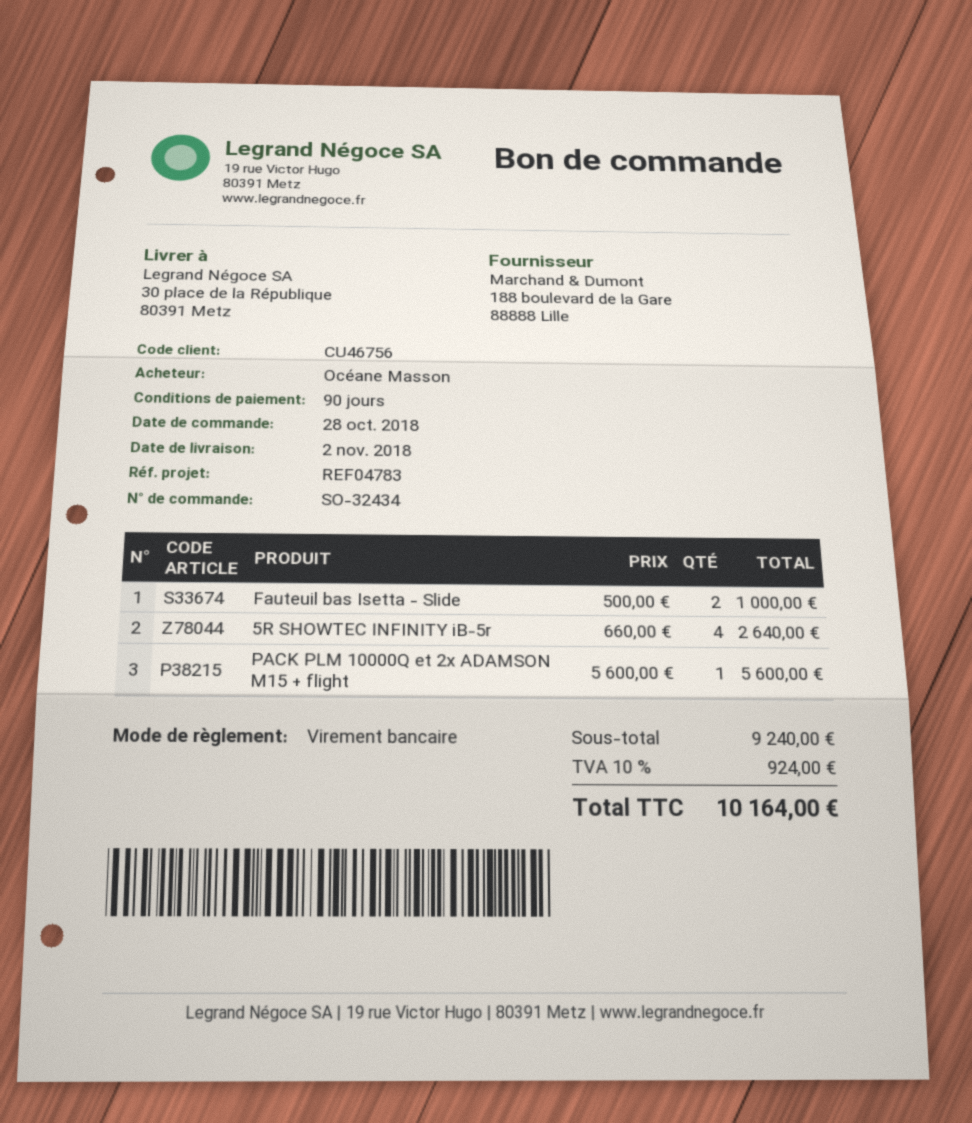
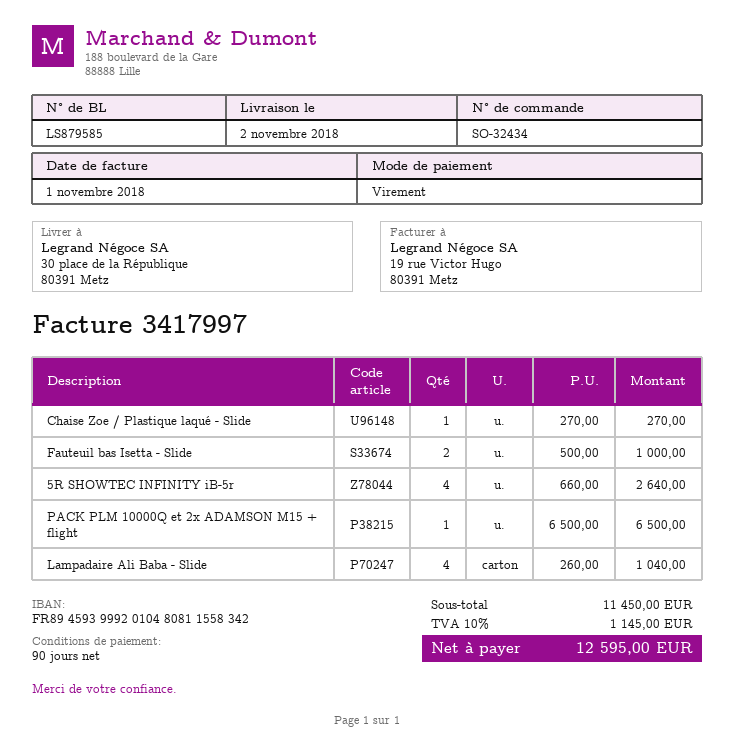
PACK PLM 10000Q et 2x ADAMSON M15 + flight: 1 x 5600.00 = 5600.00 -> 1 x 6500.00 = 6500.00
Chaise Zoe / Plastique laqué - Slide: none -> 1 x 270.00 = 270.00
Lampadaire Ali Baba - Slide: none -> 4 x 260.00 = 1040.00
subtotal: 9240.00 -> 11450.00
tax: 10% = 924.00 -> 10% = 1145.00
total: 10164.00 -> 12595.00

